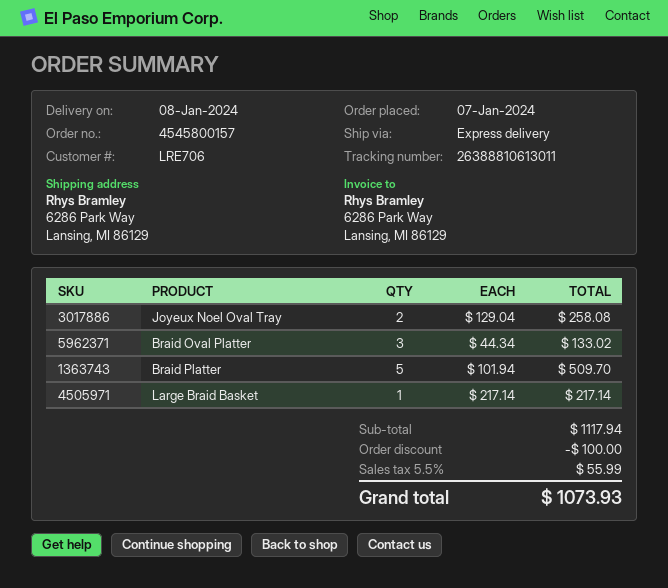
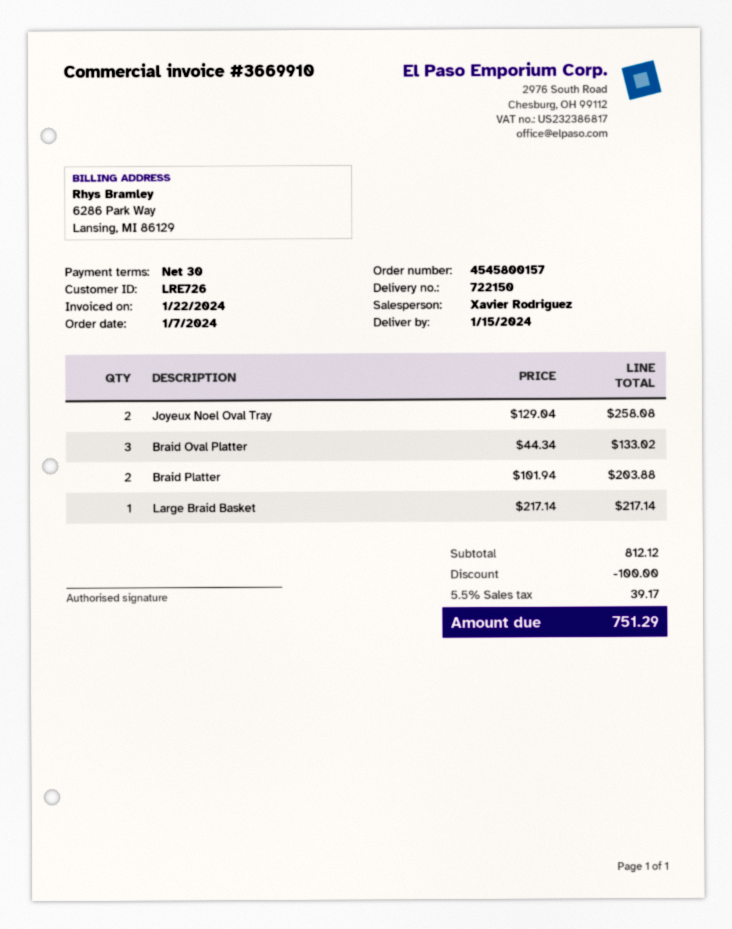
delivery date: 2024-01-08 -> 2024-01-15
customer number: LRE706 -> LRE726
Braid Platter: 5 x 101.94 = 509.70 -> 2 x 101.94 = 203.88
subtotal: 1117.94 -> 812.12
tax: 5.5% = 55.99 -> 5.5% = 39.17
total: 1073.93 -> 751.29

